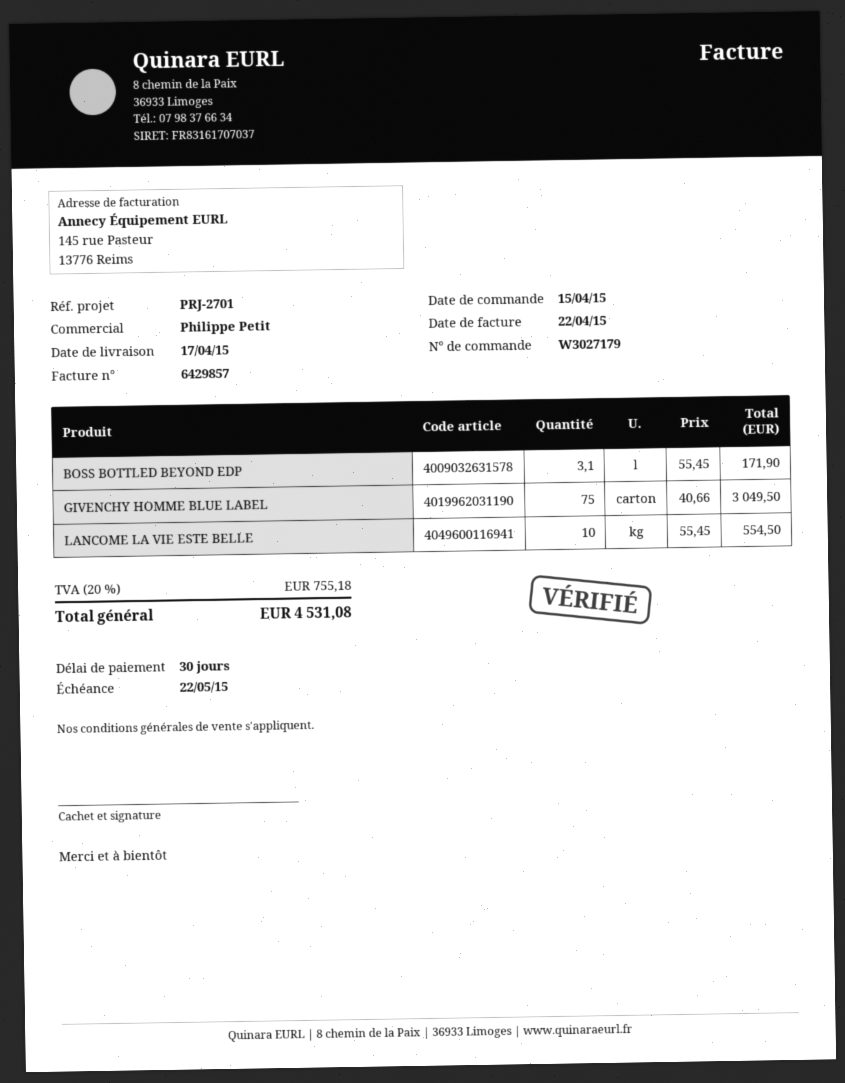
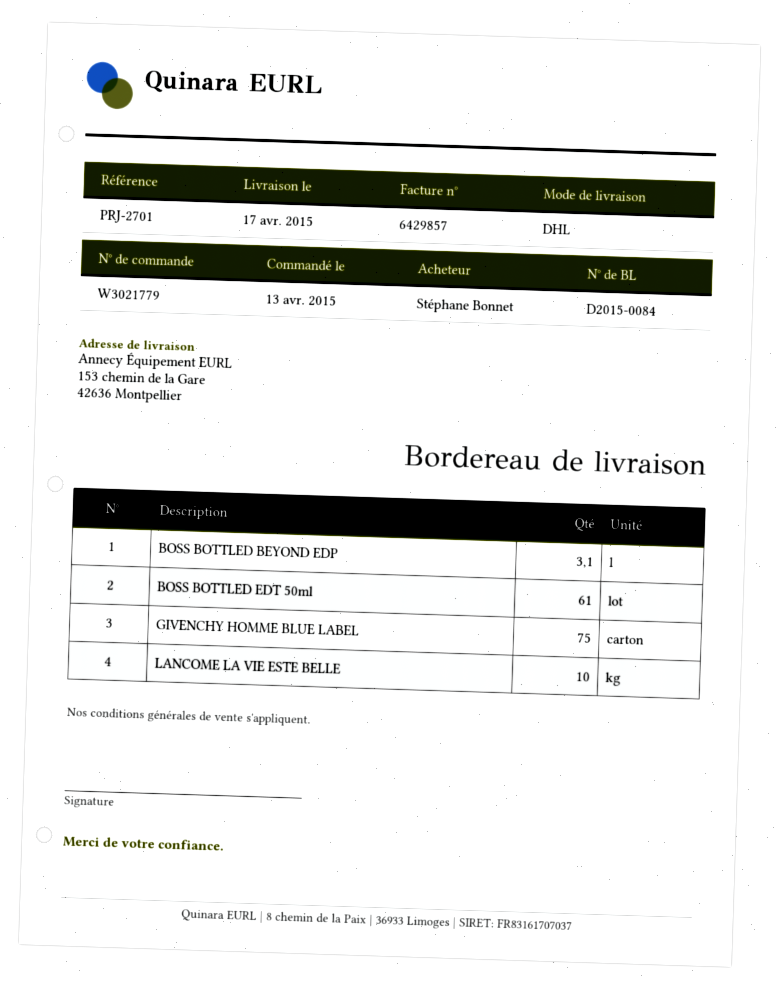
order number: W3027179 -> W3021779
order date: 2015-04-15 -> 2015-04-13
BOSS BOTTLED EDT 50ml: none -> 61

